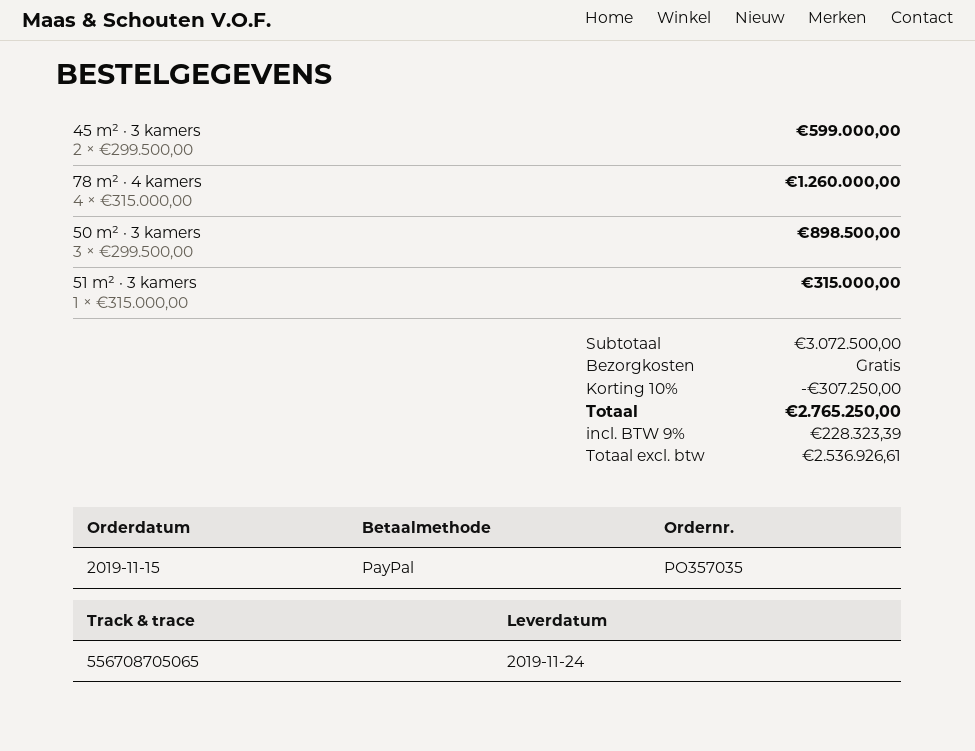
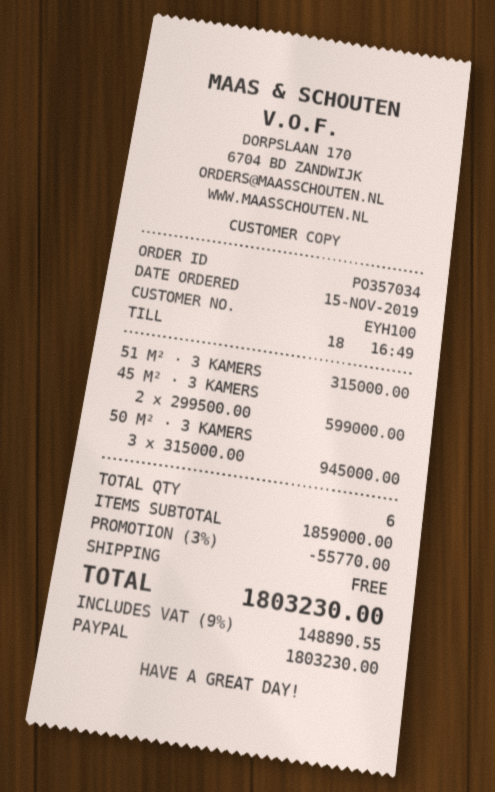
order number: PO357035 -> PO357034
78 m² · 4 kamers: 4 x 315000.00 = 1260000.00 -> none
50 m² · 3 kamers: 3 x 299500.00 = 898500.00 -> 3 x 315000.00 = 945000.00
subtotal: 3072500.00 -> 1859000.00
discount: 10% = 307250.00 -> 3% = 55770.00
tax: 9% = 228323.39 -> 9% = 148890.55
total: 2765250.00 -> 1803230.00

